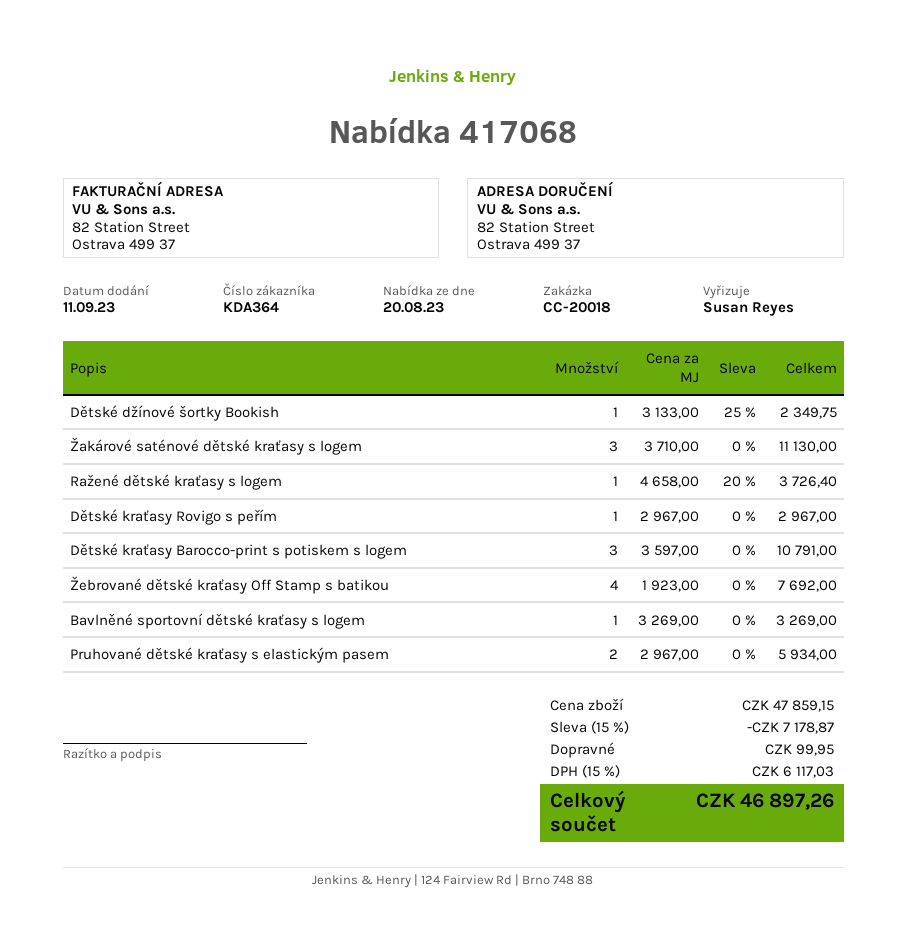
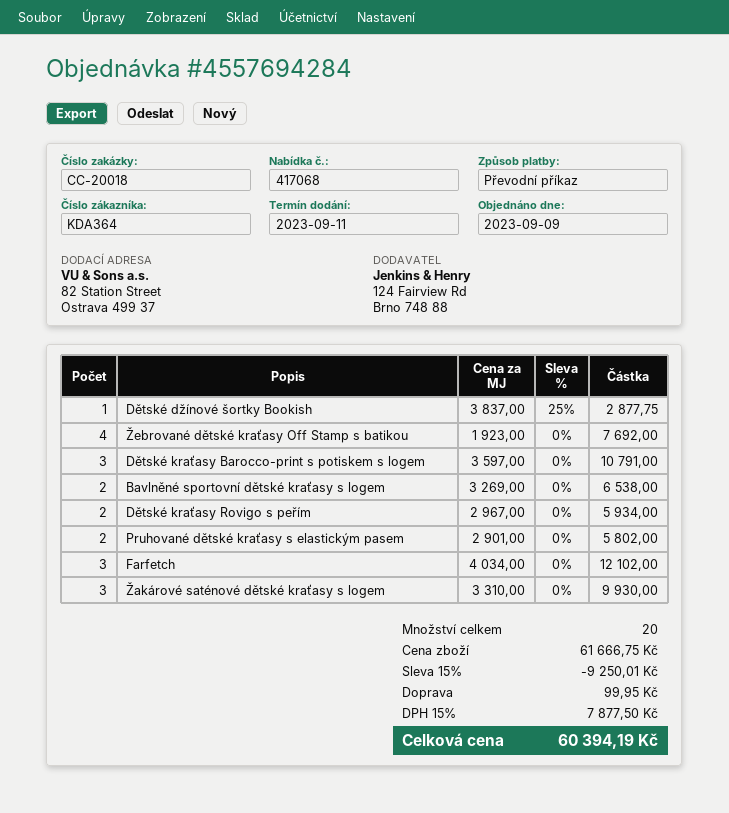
Dětské džínové šortky Bookish: 1 x 3133.00 - 25% = 2349.75 -> 1 x 3837.00 - 25% = 2877.75
Žakárové saténové dětské kraťasy s logem: 3 x 3710.00 = 11130.00 -> 3 x 3310.00 = 9930.00
Ražené dětské kraťasy s logem: 1 x 4658.00 - 20% = 3726.40 -> none
Dětské kraťasy Rovigo s peřím: 1 x 2967.00 = 2967.00 -> 2 x 2967.00 = 5934.00
Bavlněné sportovní dětské kraťasy s logem: 1 x 3269.00 = 3269.00 -> 2 x 3269.00 = 6538.00
Pruhované dětské kraťasy s elastickým pasem: 2 x 2967.00 = 5934.00 -> 2 x 2901.00 = 5802.00
Farfetch: none -> 3 x 4034.00 = 12102.00
subtotal: 47859.15 -> 61666.75
discount: 15% = 7178.87 -> 15% = 9250.01
tax: 15% = 6117.03 -> 15% = 7877.50
total: 46897.26 -> 60394.19

